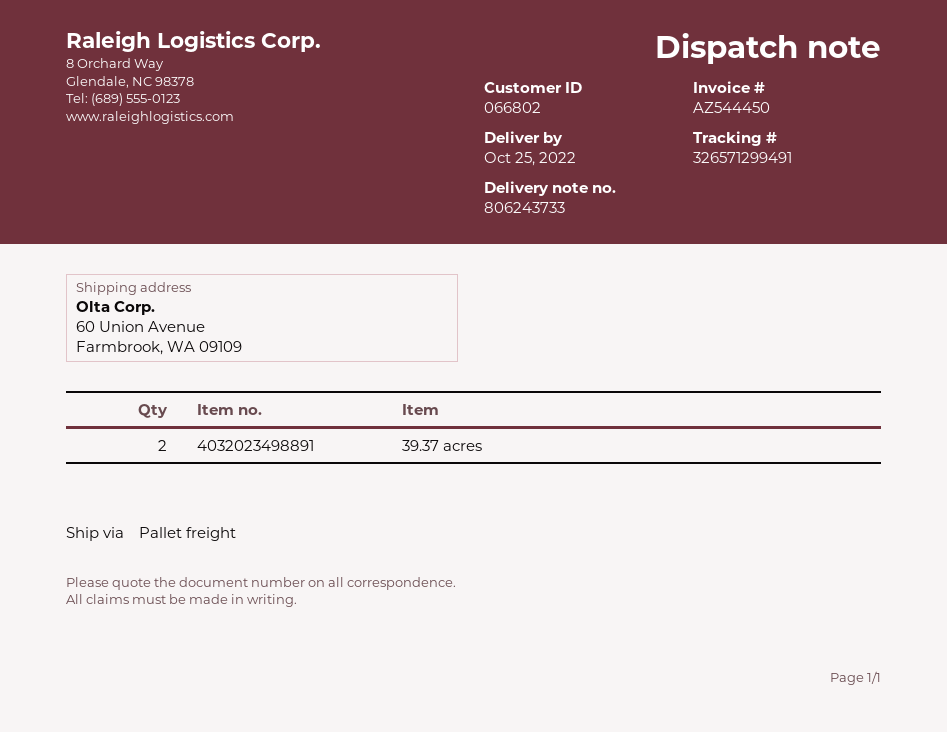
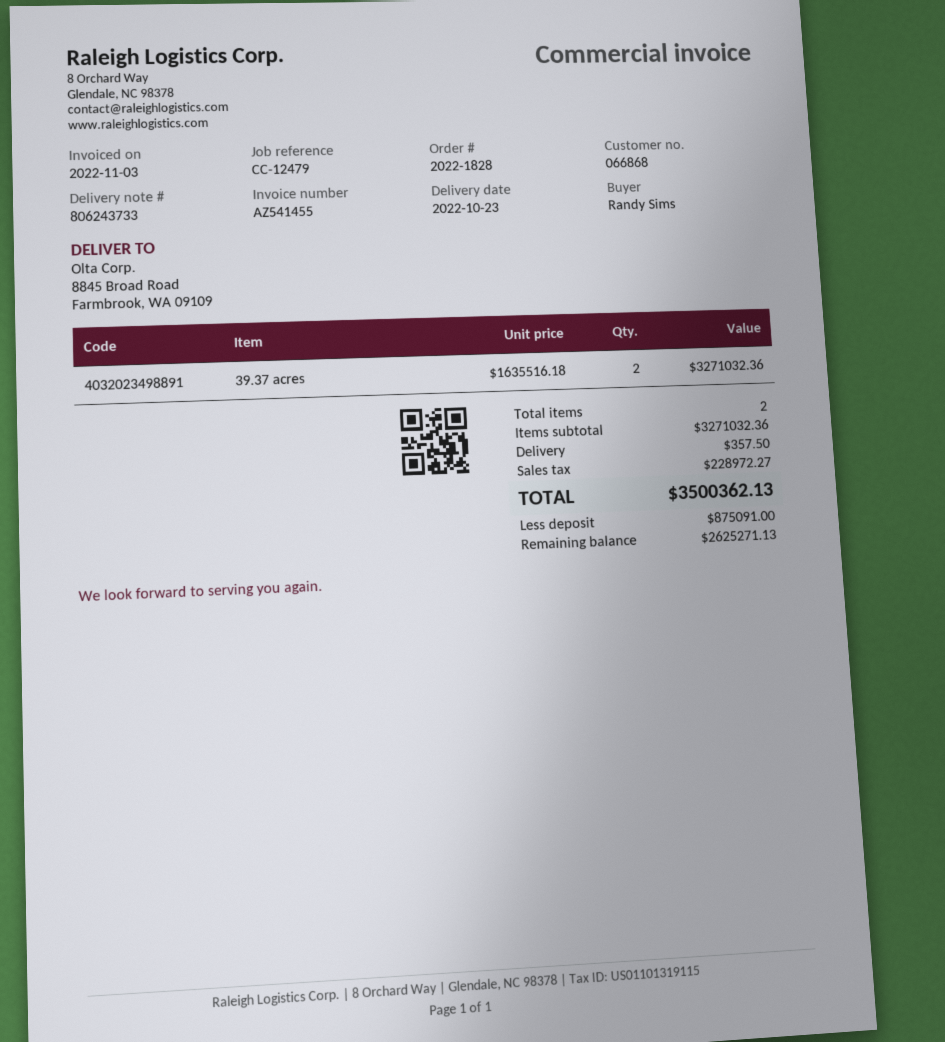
delivery date: 2022-10-25 -> 2022-10-23
invoice number: AZ544450 -> AZ541455
customer number: 066802 -> 066868
ship to: 60 Union Avenue, Farmbrook, WA 09109 -> 8845 Broad Road, Farmbrook, WA 09109

